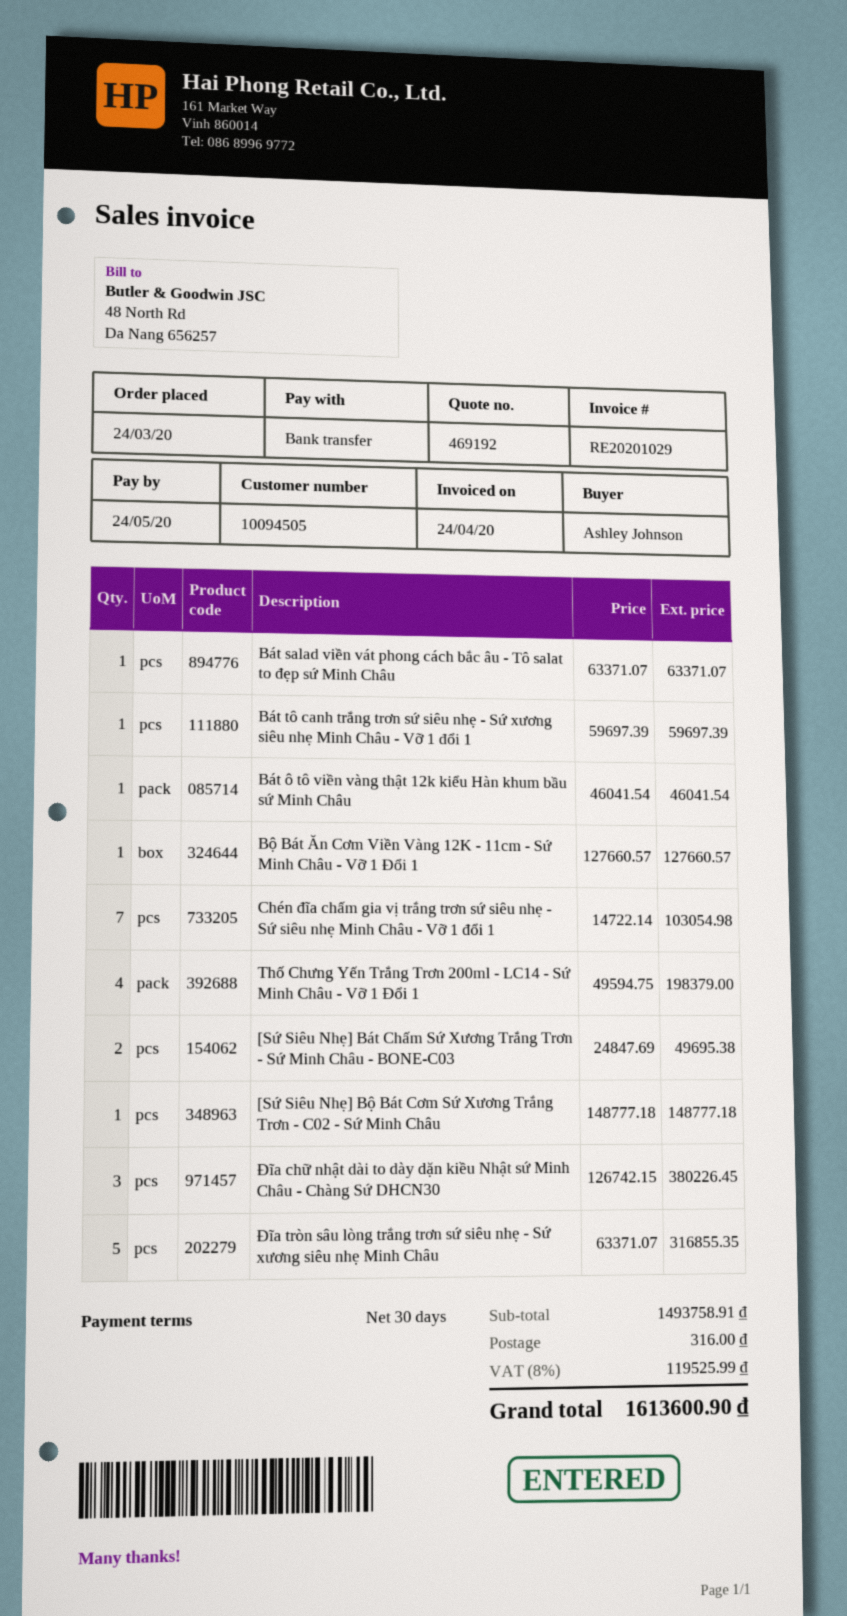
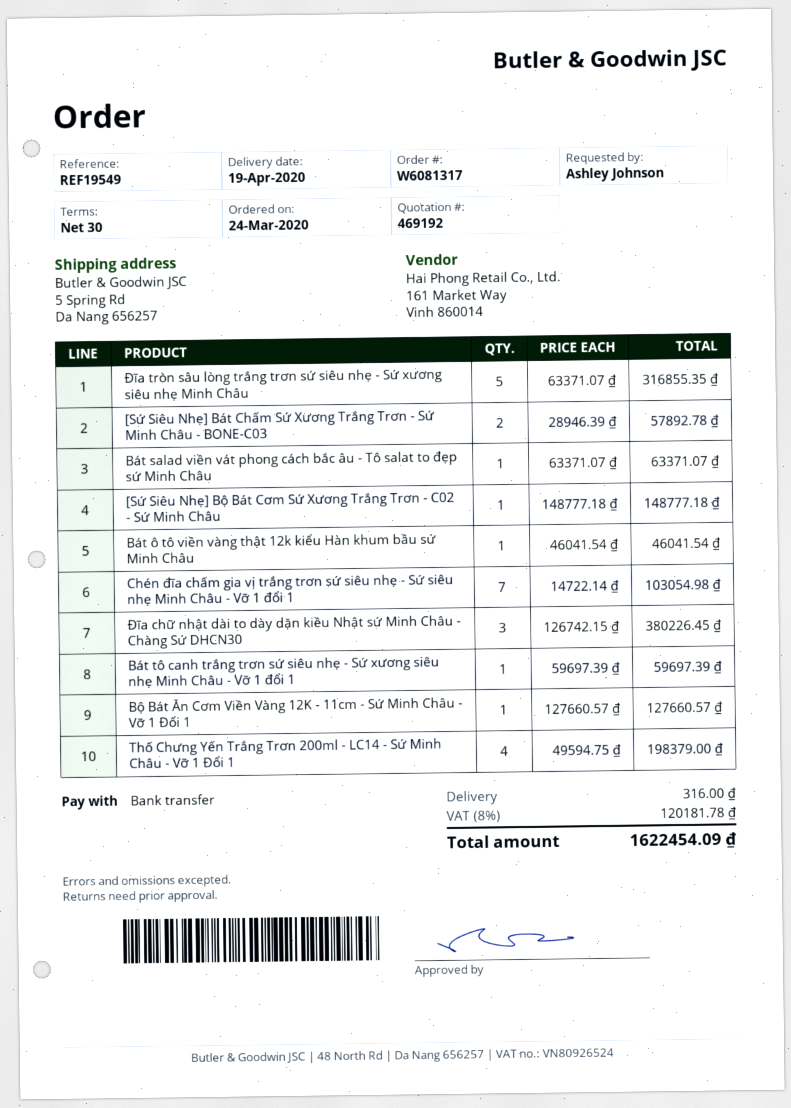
[Sứ Siêu Nhẹ] Bát Chấm Sứ Xương Trắng Trơn - Sứ Minh Châu - BONE-C03: 2 x 24847.69 = 49695.38 -> 2 x 28946.39 = 57892.78
tax: 8% = 119525.99 -> 8% = 120181.78
total: 1613600.90 -> 1622454.09

